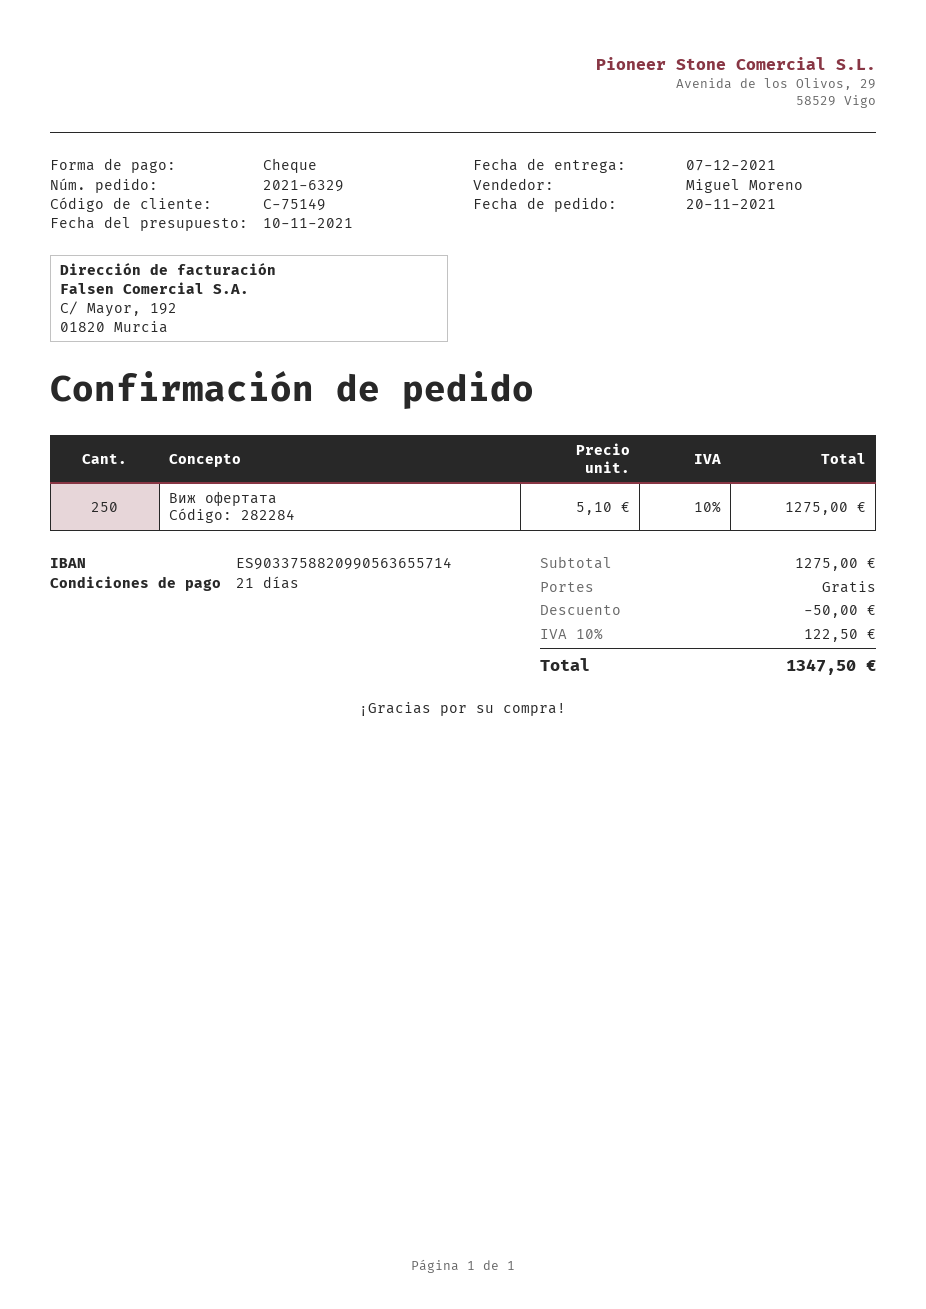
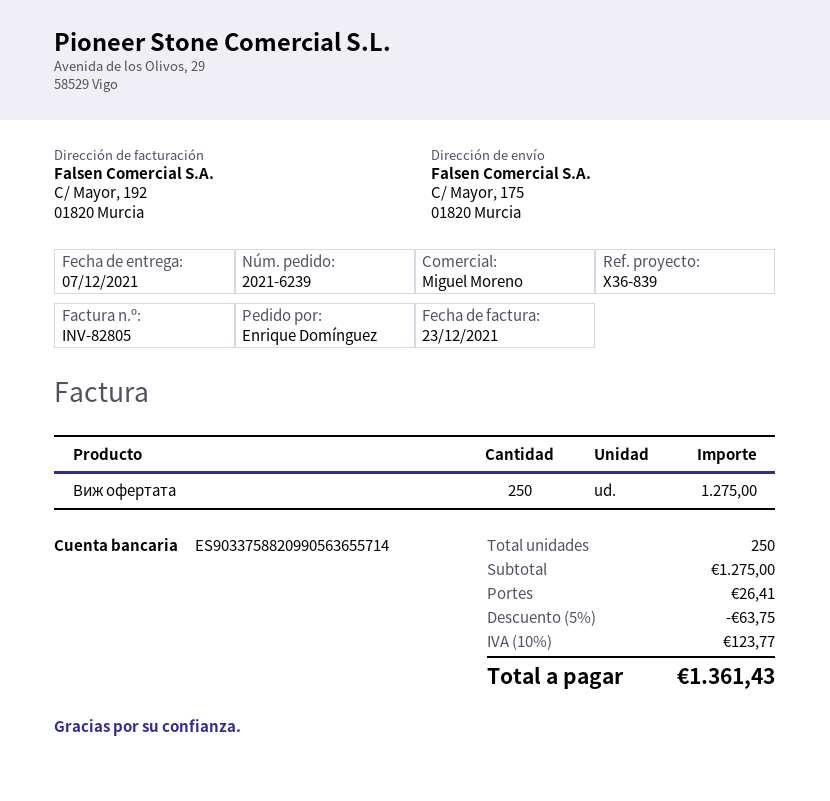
order number: 2021-6329 -> 2021-6239
discount: 50.00 -> 63.75
shipping: 0.00 -> 26.41
tax: 10% = 122.50 -> 10% = 123.77
total: 1347.50 -> 1361.43

